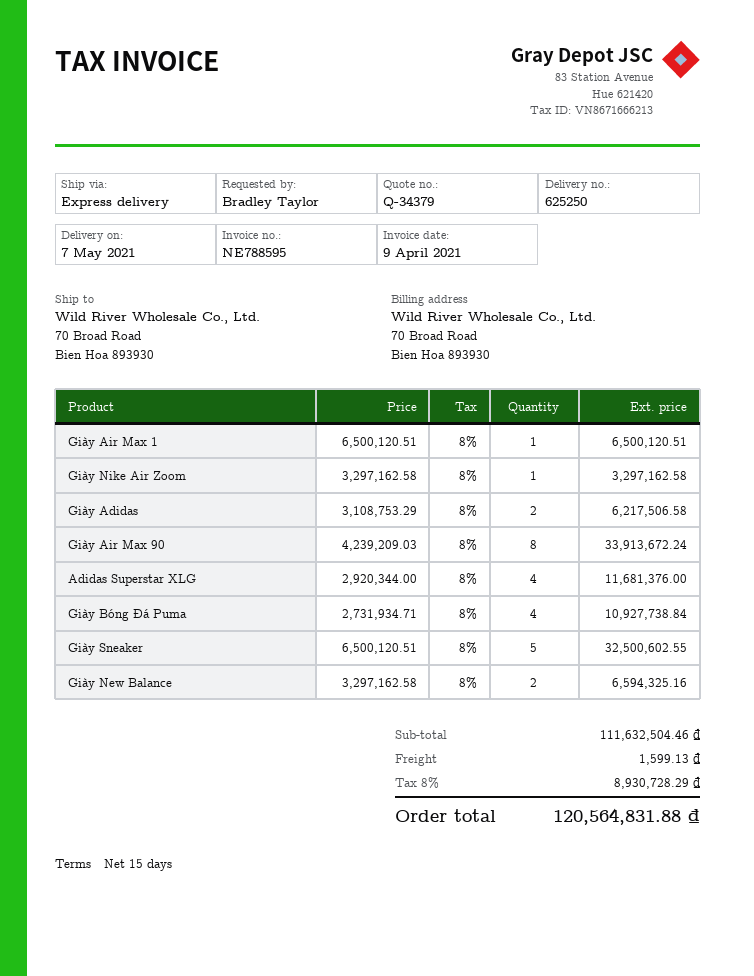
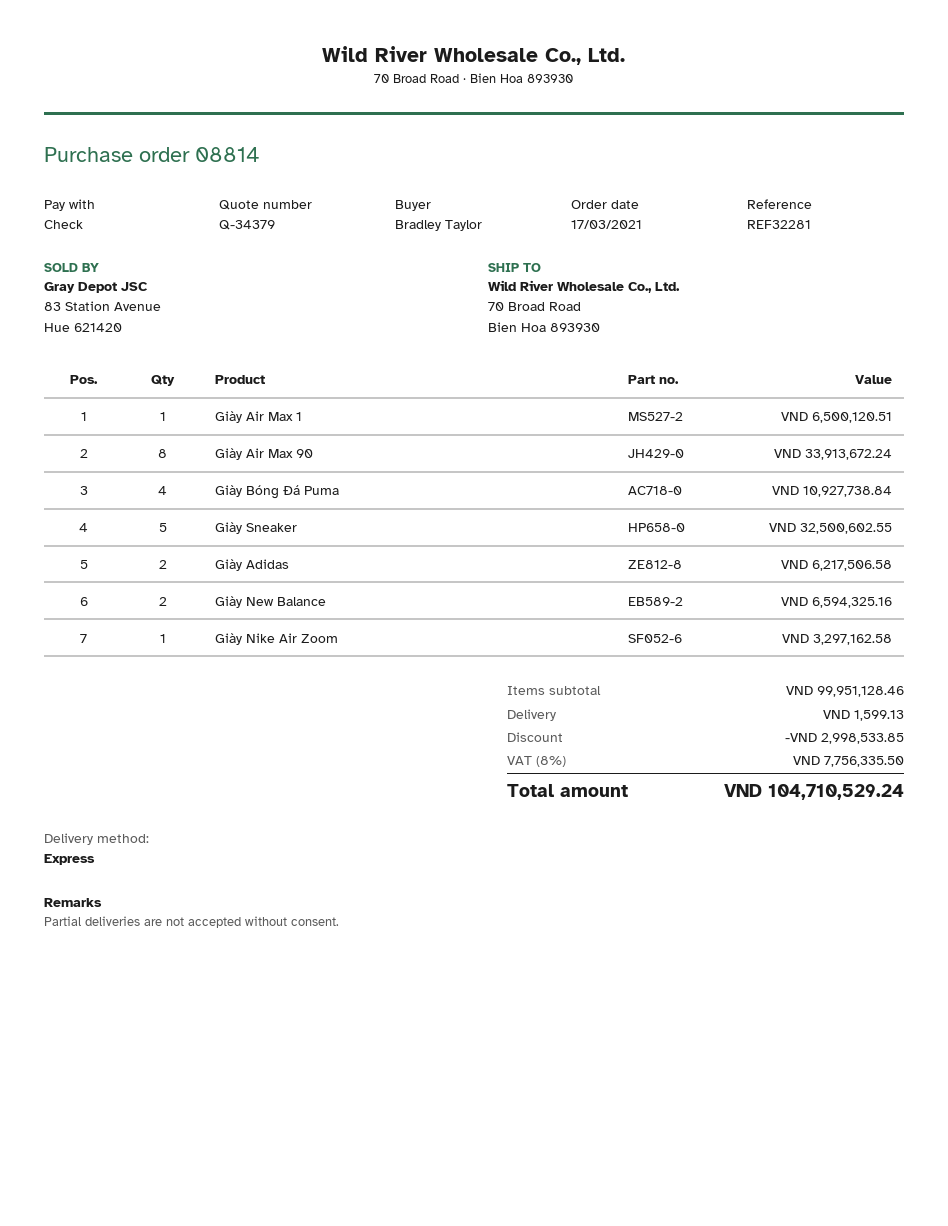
Adidas Superstar XLG: 4 for 11681376.00 -> none
subtotal: 111632504.46 -> 99951128.46
discount: none -> 2998533.85
tax: 8% = 8930728.29 -> 8% = 7756335.50
total: 120564831.88 -> 104710529.24

